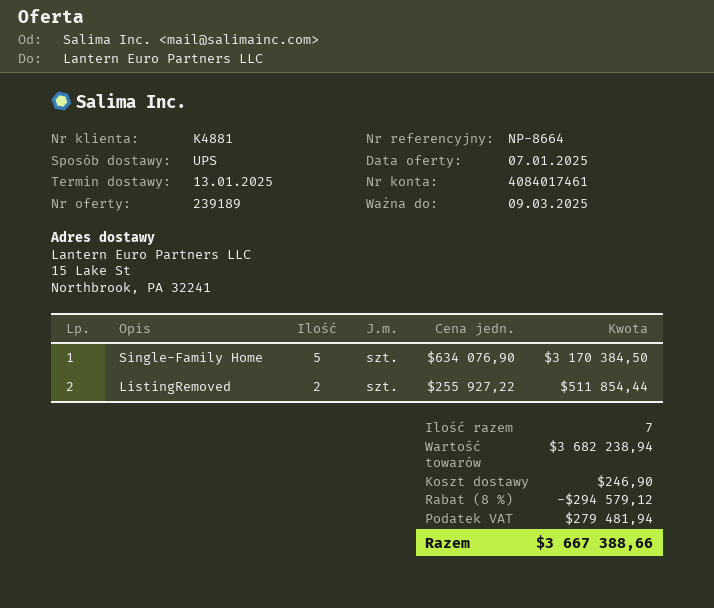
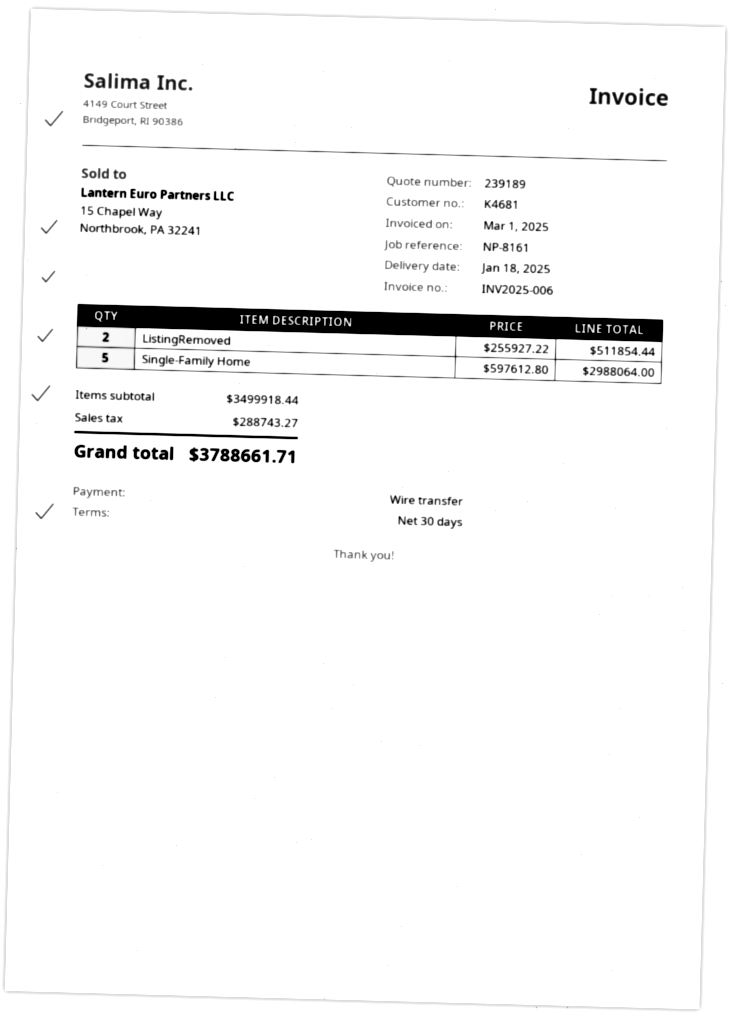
delivery date: 2025-01-13 -> 2025-01-18
customer number: K4881 -> K4681
reference: NP-8664 -> NP-8161
Single-Family Home: 5 x 634076.90 = 3170384.50 -> 5 x 597612.80 = 2988064.00
subtotal: 3682238.94 -> 3499918.44
discount: 8% = 294579.12 -> none
shipping: 246.90 -> none
tax: 279481.94 -> 288743.27
total: 3667388.66 -> 3788661.71

